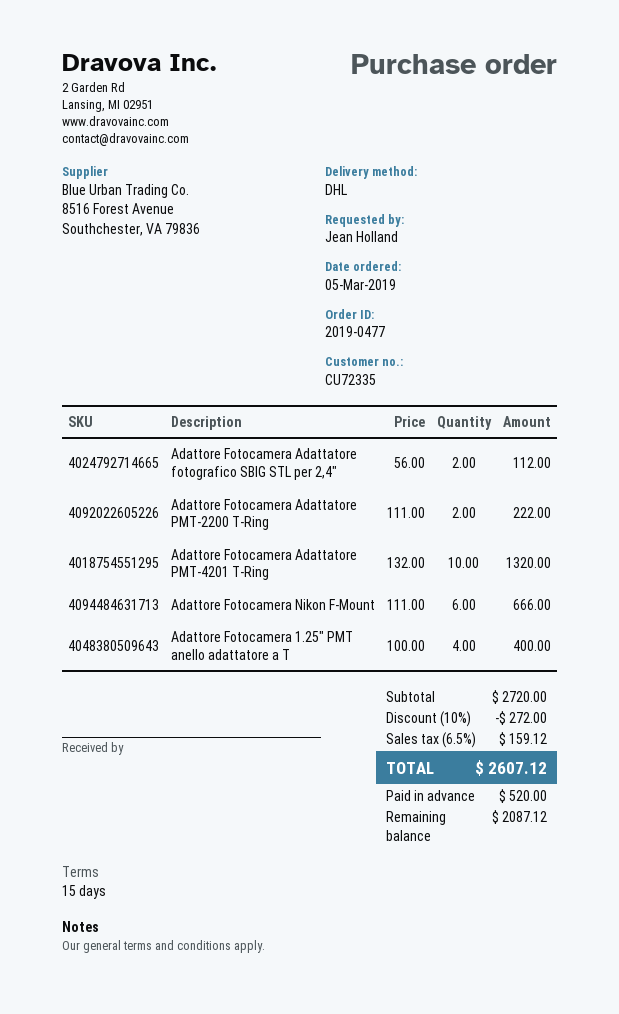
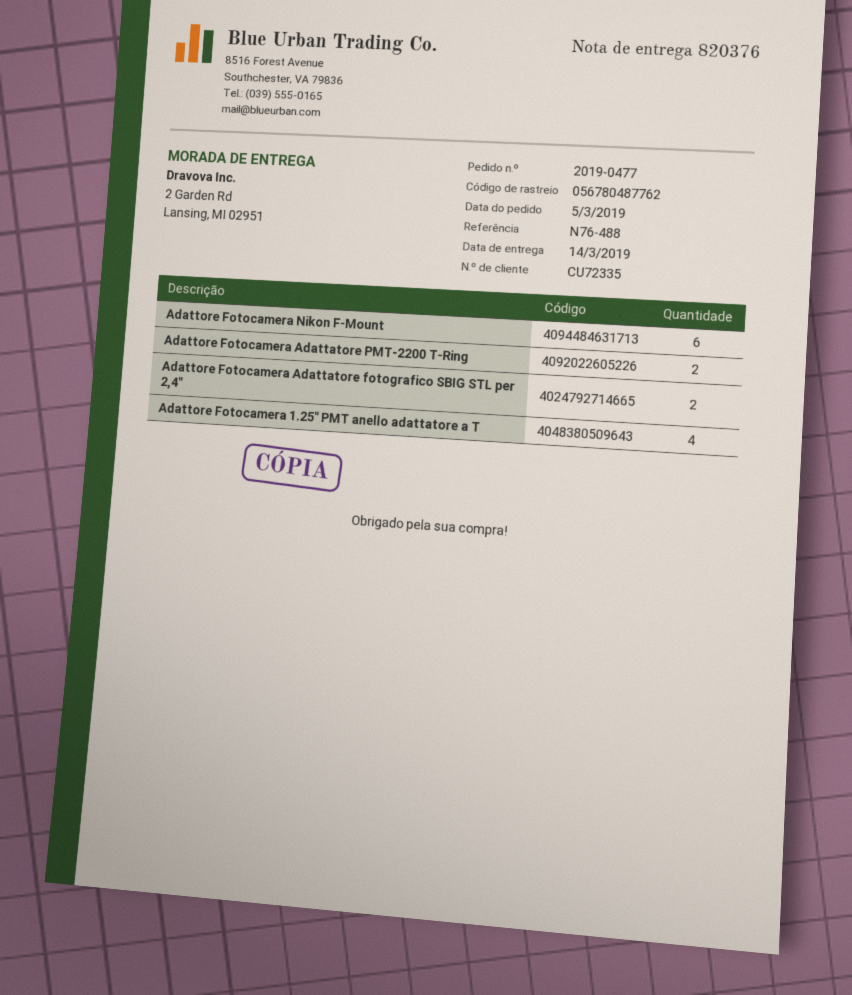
Adattore Fotocamera Adattatore PMT-4201 T-Ring: 10 -> none

